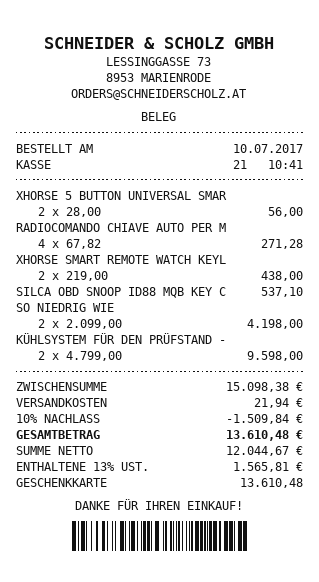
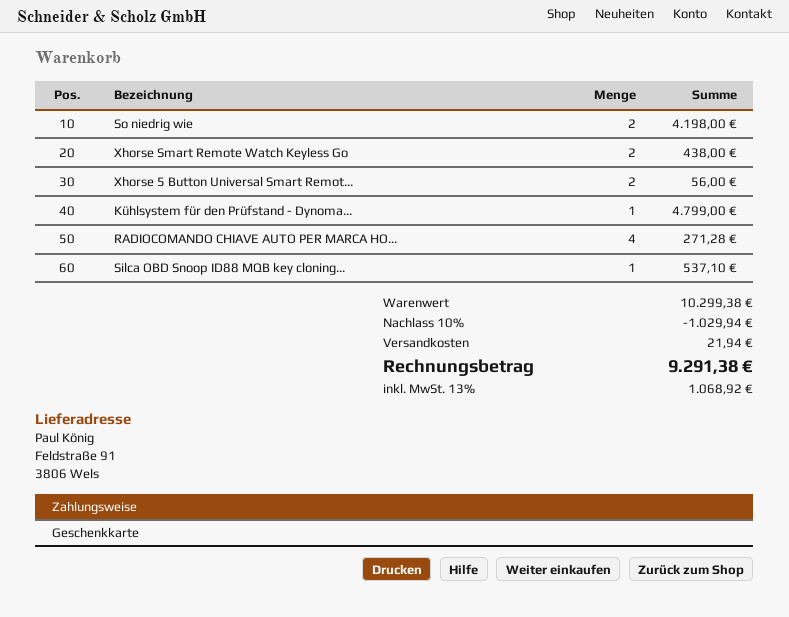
KÜHLSYSTEM FÜR DEN PRÜFSTAND -: 2 for 9598.00 -> 1 for 4799.00
subtotal: 15098.38 -> 10299.38
discount: 10% = 1509.84 -> 10% = 1029.94
tax: 13% = 1565.81 -> 13% = 1068.92
total: 13610.48 -> 9291.38

